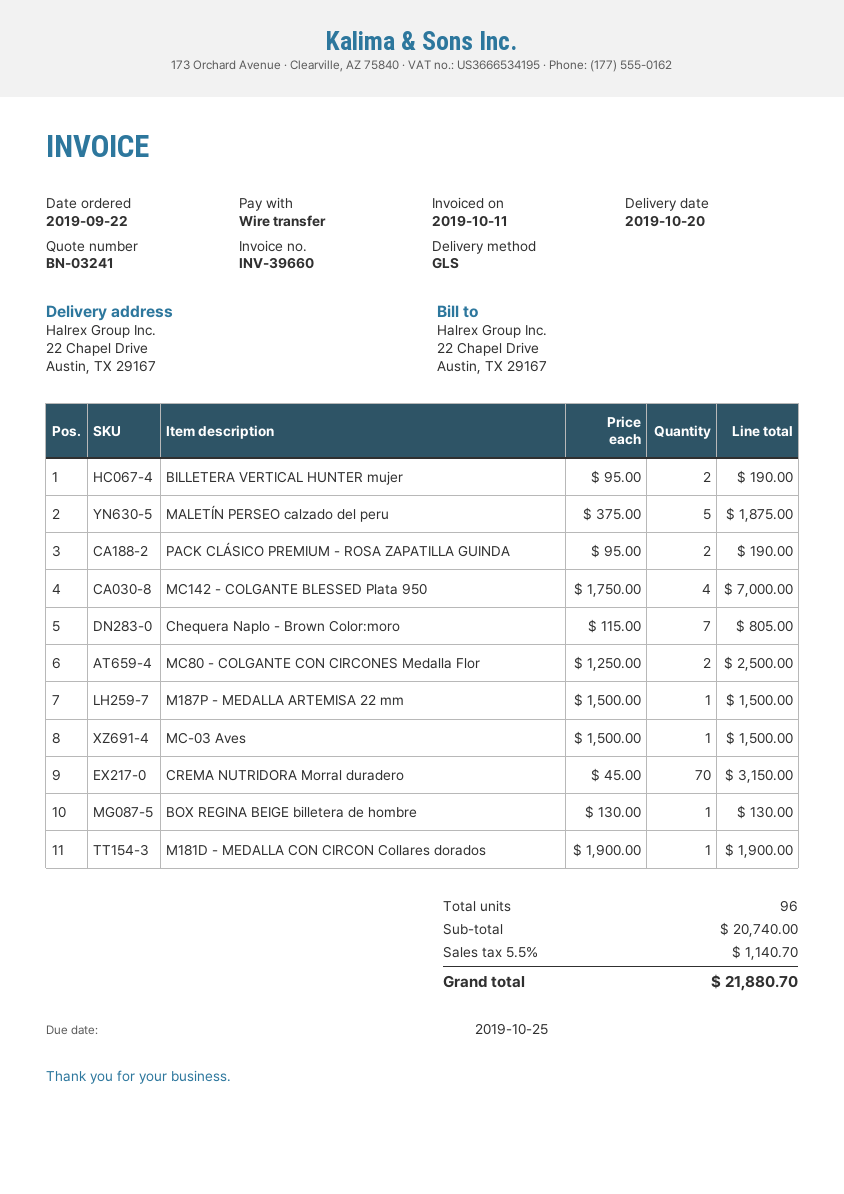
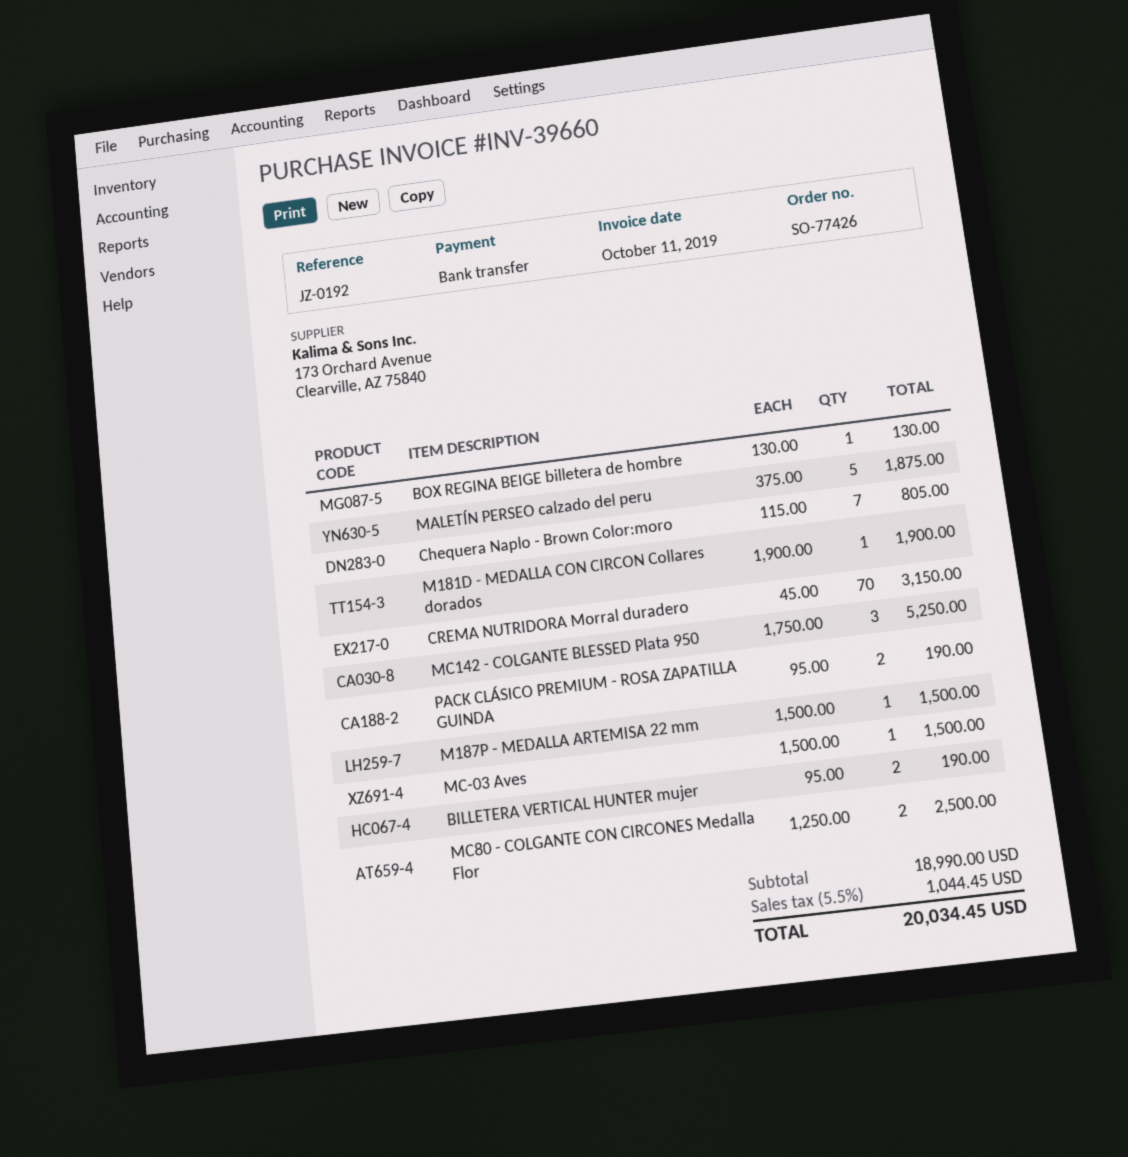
MC142 - COLGANTE BLESSED Plata 950: 4 x 1750.00 = 7000.00 -> 3 x 1750.00 = 5250.00
subtotal: 20740.00 -> 18990.00
tax: 5.5% = 1140.70 -> 5.5% = 1044.45
total: 21880.70 -> 20034.45

